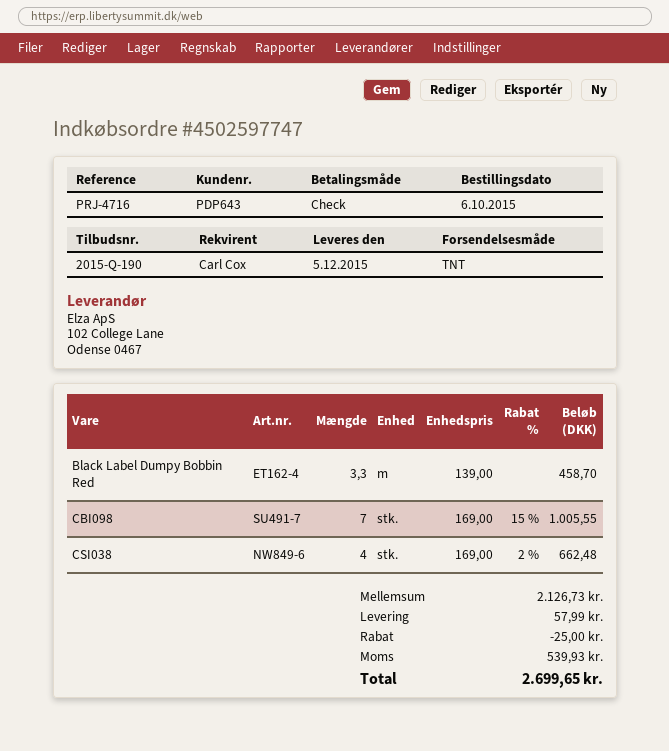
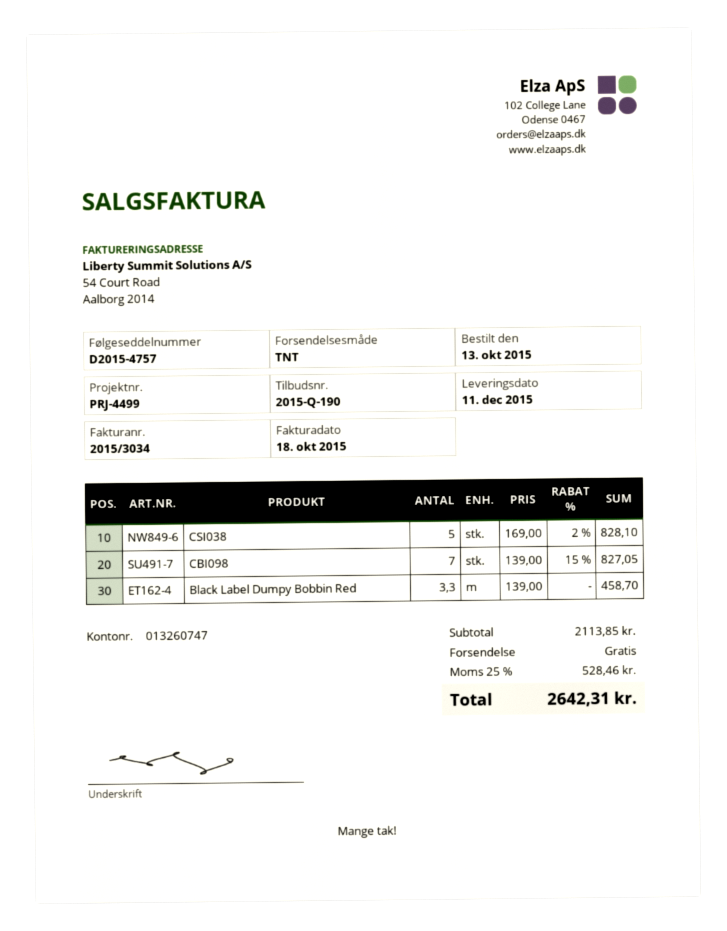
order date: 2015-10-06 -> 2015-10-13
delivery date: 2015-12-05 -> 2015-12-11
reference: PRJ-4716 -> PRJ-4499
CBI098: 7 x 169.00 - 15% = 1005.55 -> 7 x 139.00 - 15% = 827.05
CSI038: 4 x 169.00 - 2% = 662.48 -> 5 x 169.00 - 2% = 828.10
subtotal: 2126.73 -> 2113.85
discount: 25.00 -> none
shipping: 57.99 -> 0.00
tax: 539.93 -> 528.46
total: 2699.65 -> 2642.31

